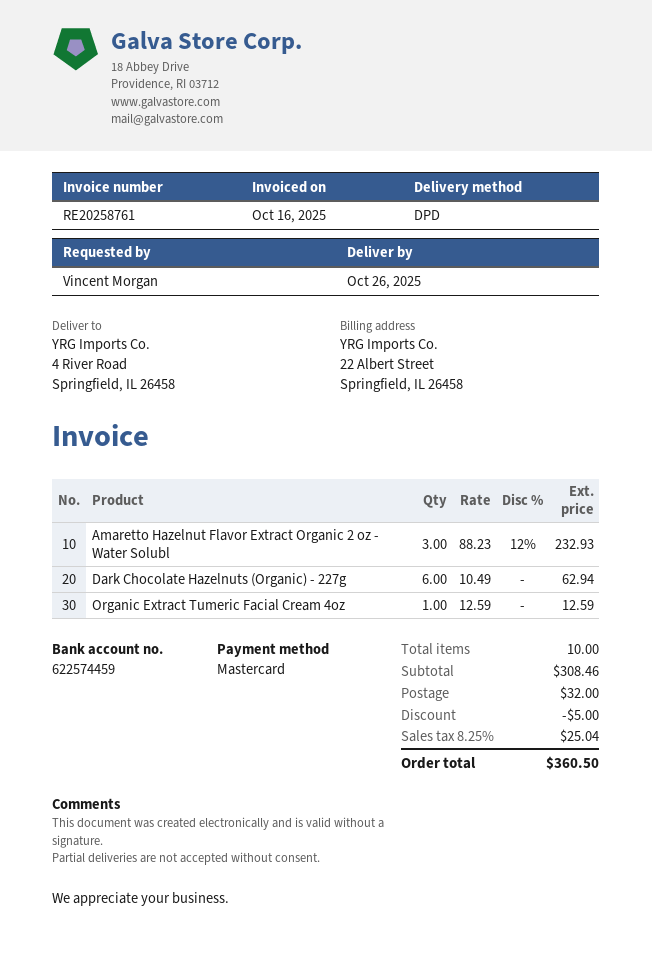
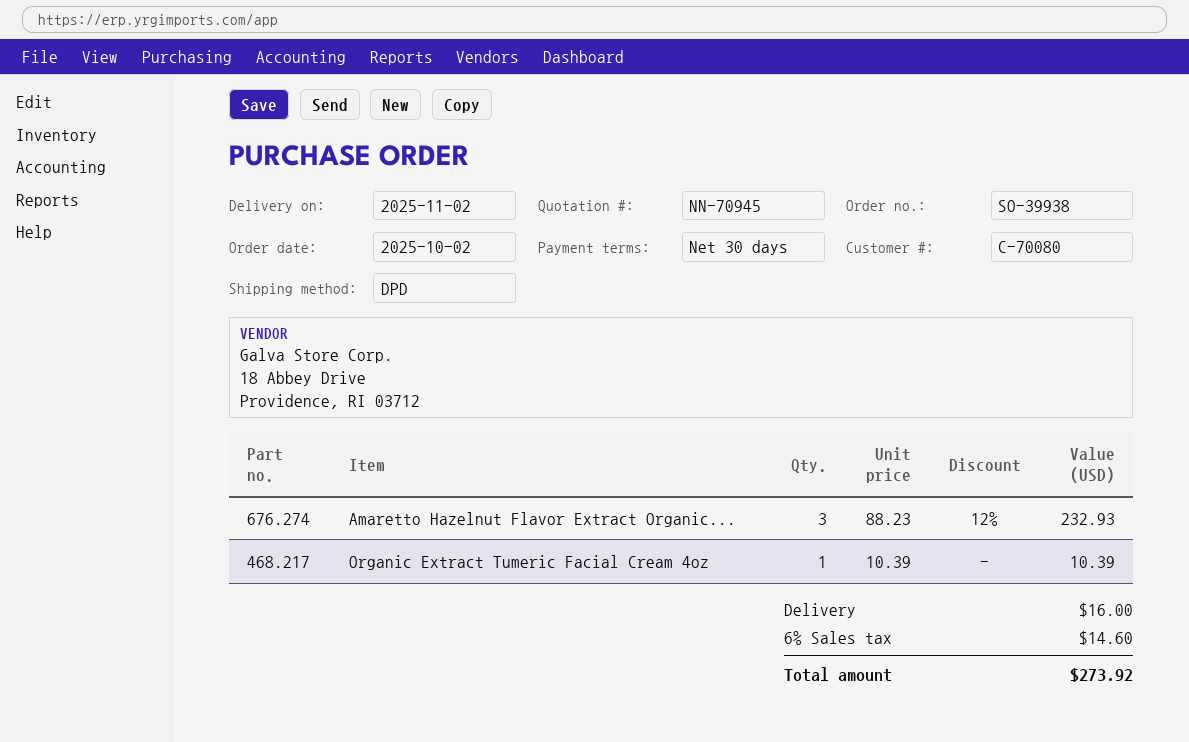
delivery date: 2025-10-26 -> 2025-11-02
Dark Chocolate Hazelnuts (Organic) - 227g: 6 x 10.49 = 62.94 -> none
Organic Extract Tumeric Facial Cream 4oz: 1 x 12.59 = 12.59 -> 1 x 10.39 = 10.39
discount: 5.00 -> none
shipping: 32.00 -> 16.00
tax: 8.25% = 25.04 -> 6% = 14.60
total: 360.50 -> 273.92

